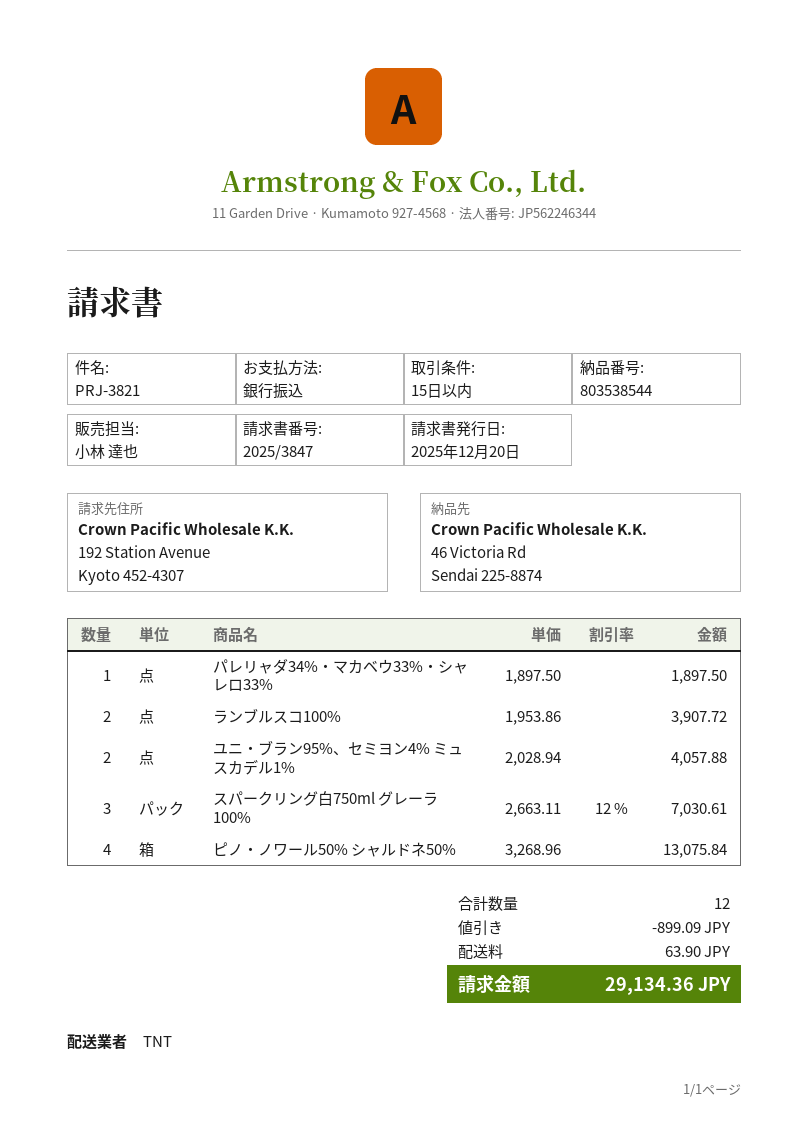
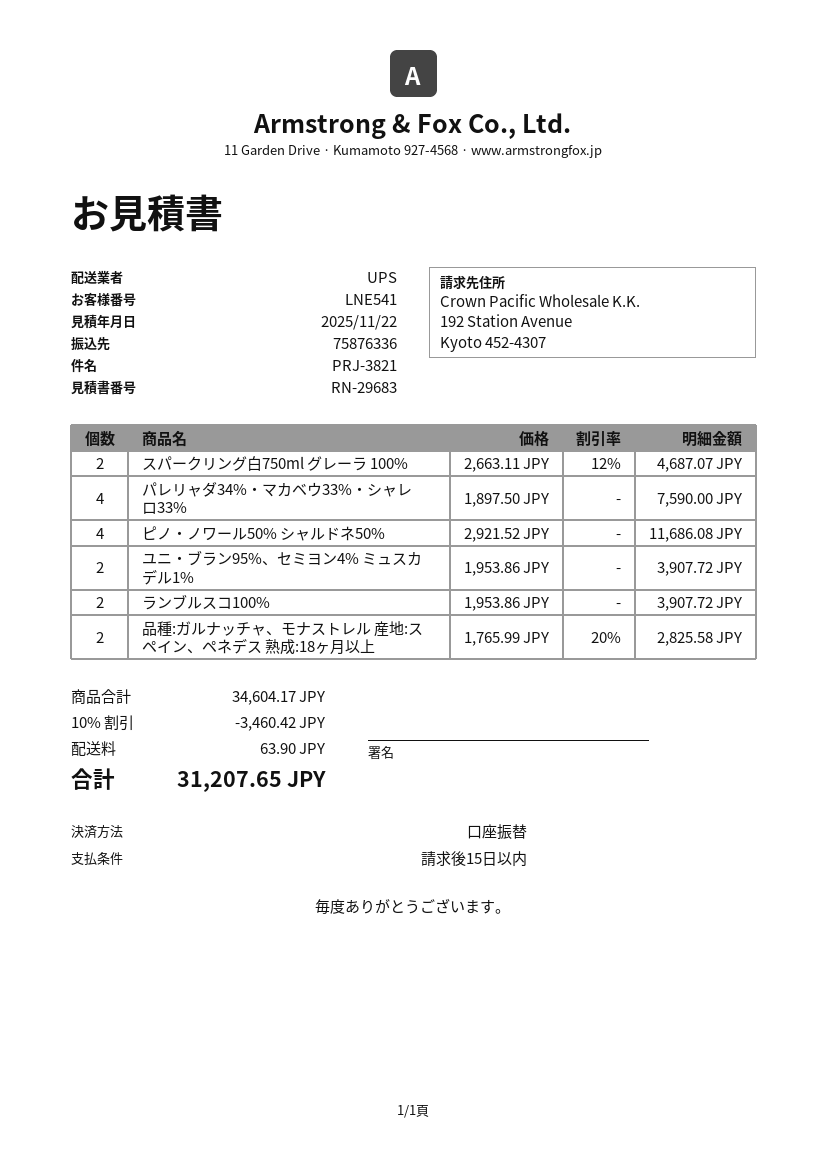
payment method: bank transfer -> direct debit
shipping method: TNT -> UPS
パレリャダ34%・マカベウ33%・シャレロ33%: 1 x 1897.50 = 1897.50 -> 4 x 1897.50 = 7590.00
ユニ・ブラン95%、セミヨン4% ミュスカデル1%: 2 x 2028.94 = 4057.88 -> 2 x 1953.86 = 3907.72
スパークリング白750ml グレーラ 100%: 3 x 2663.11 - 12% = 7030.61 -> 2 x 2663.11 - 12% = 4687.07
ピノ・ノワール50% シャルドネ50%: 4 x 3268.96 = 13075.84 -> 4 x 2921.52 = 11686.08
品種:ガルナッチャ、モナストレル 産地:スペイン、ペネデス 熟成:18ヶ月以上: none -> 2 x 1765.99 - 20% = 2825.58
discount: 899.09 -> 3460.42
total: 29134.36 -> 31207.65

